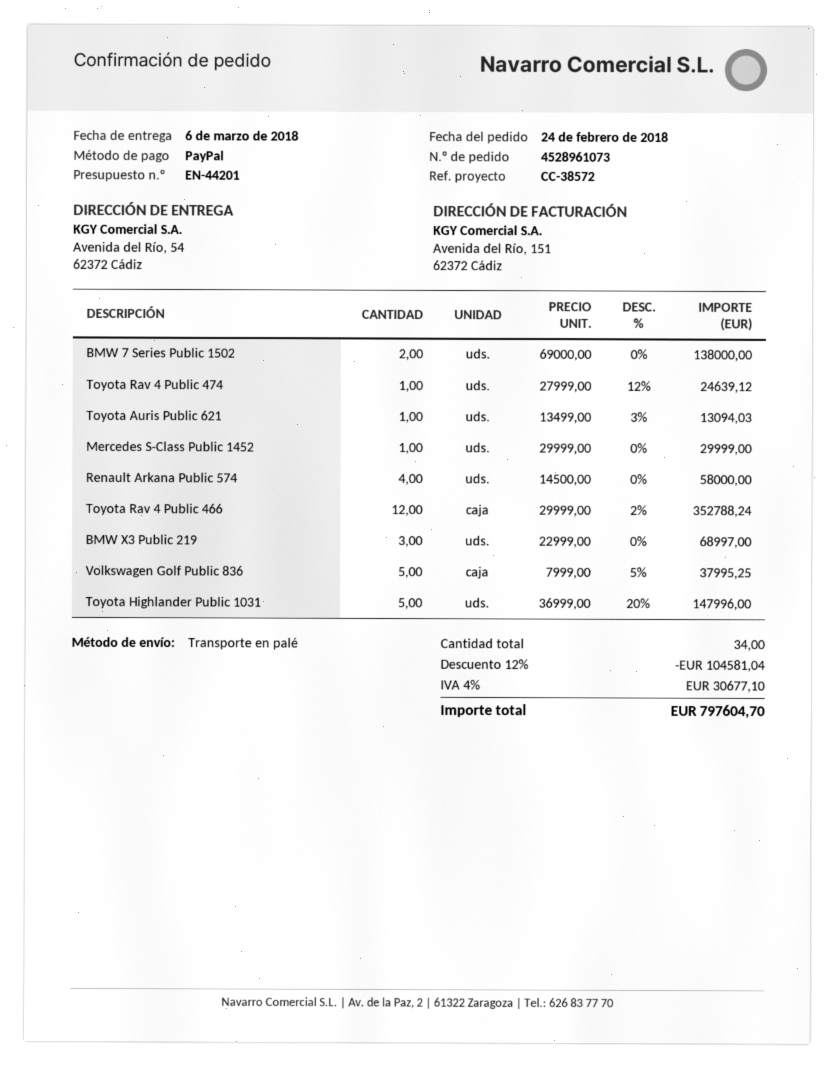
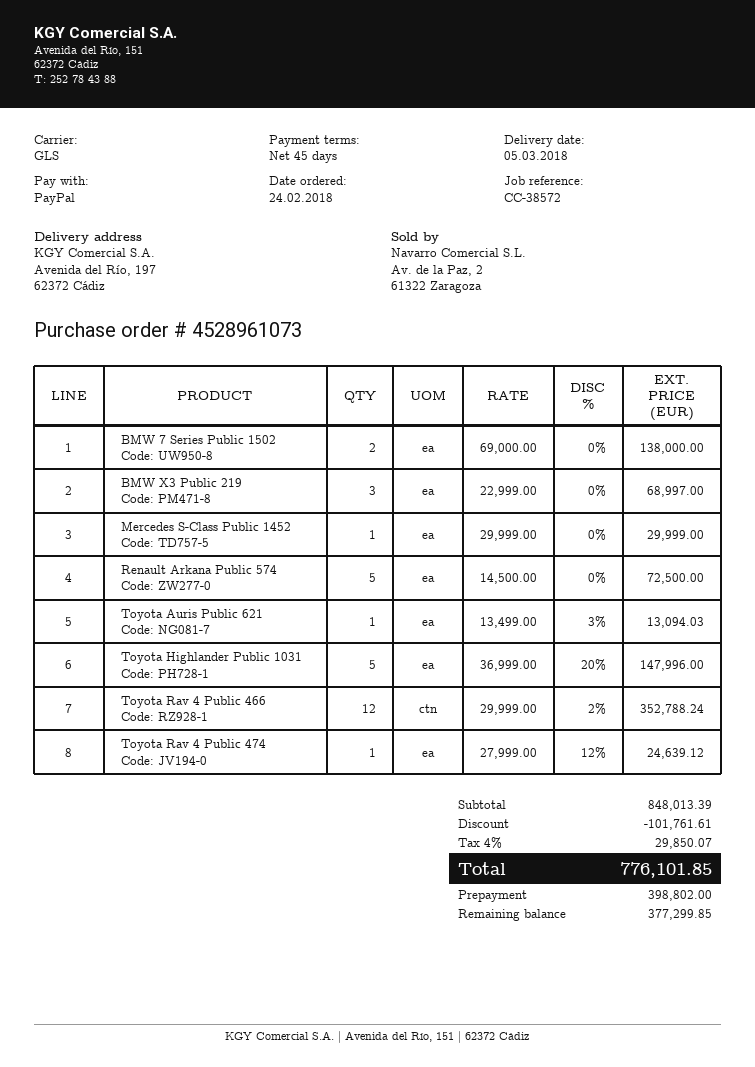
delivery date: 2018-03-06 -> 2018-03-05
shipping method: pallet freight -> GLS
ship to: Avenida del Río, 54, 62372 Cádiz -> Avenida del Río, 197, 62372 Cádiz
Renault Arkana Public 574: 4 x 14500.00 = 58000.00 -> 5 x 14500.00 = 72500.00
Volkswagen Golf Public 836: 5 x 7999.00 - 5% = 37995.25 -> none
discount: 104581.04 -> 101761.61
tax: 4% = 30677.10 -> 4% = 29850.07
total: 797604.70 -> 776101.85

